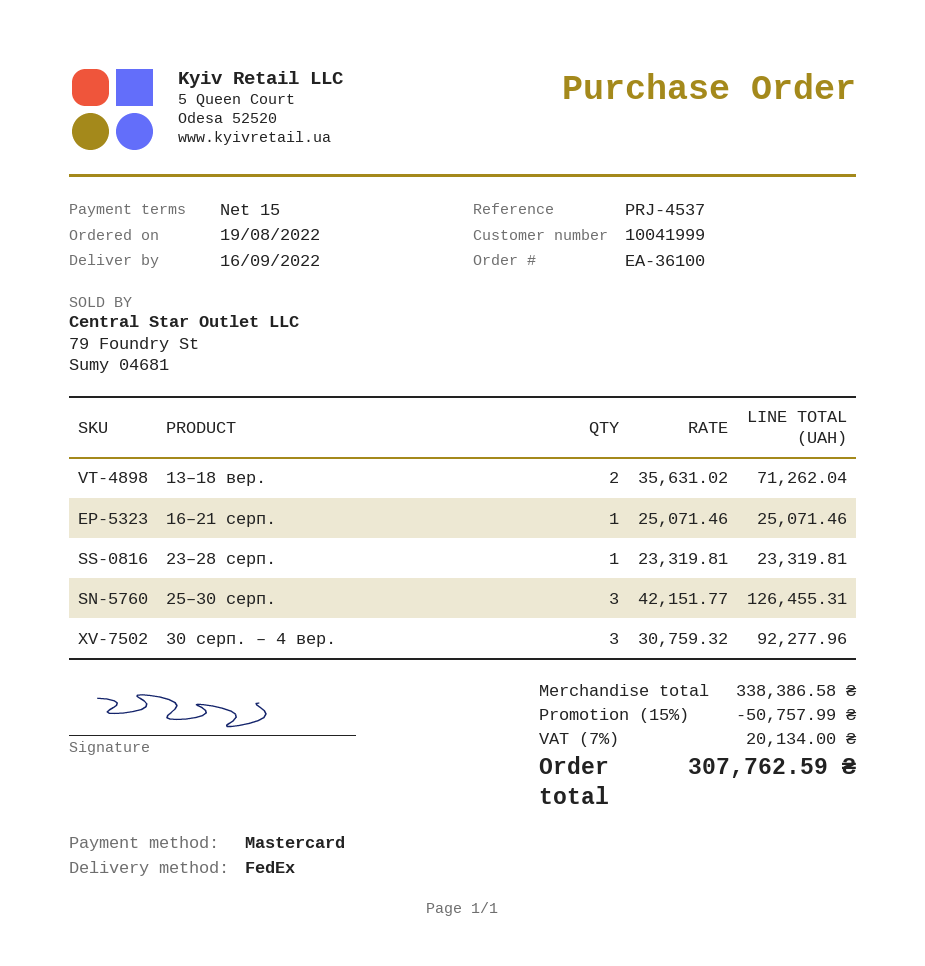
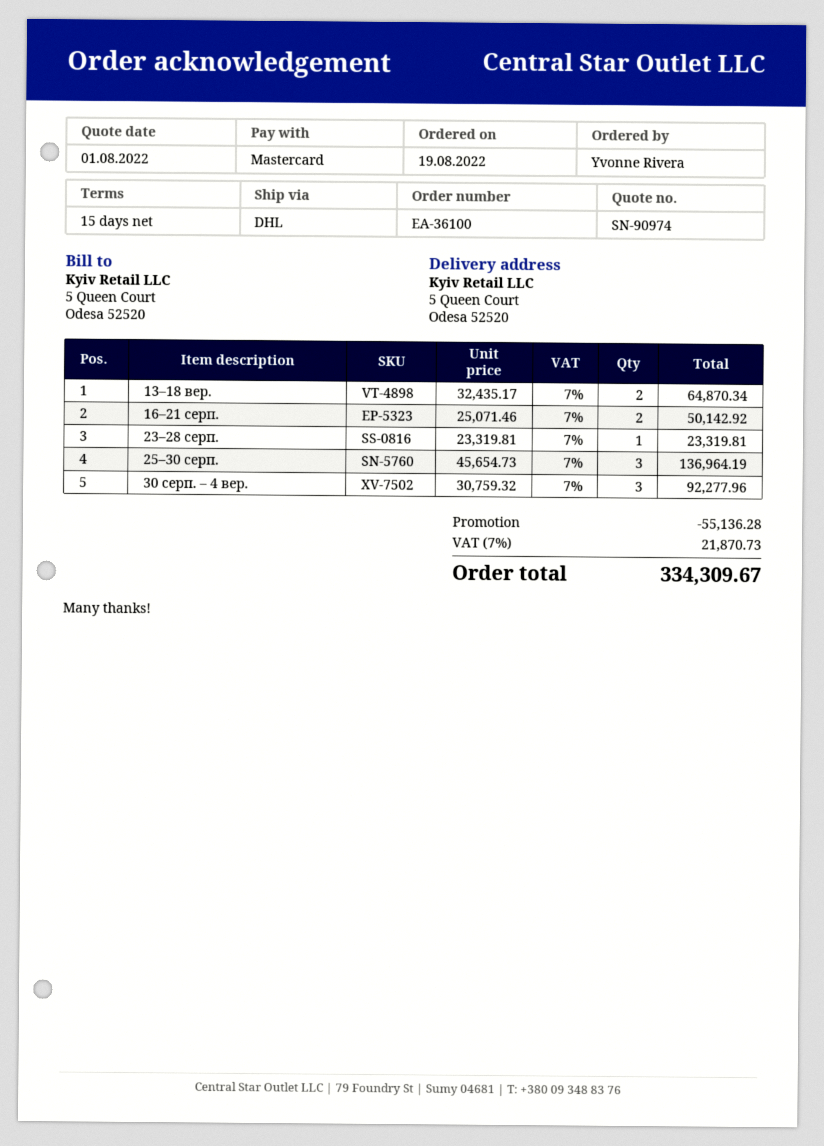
shipping method: FedEx -> DHL
13–18 вер.: 2 x 35631.02 = 71262.04 -> 2 x 32435.17 = 64870.34
16–21 серп.: 1 x 25071.46 = 25071.46 -> 2 x 25071.46 = 50142.92
25–30 серп.: 3 x 42151.77 = 126455.31 -> 3 x 45654.73 = 136964.19
discount: 50757.99 -> 55136.28
tax: 7% = 20134.00 -> 7% = 21870.73
total: 307762.59 -> 334309.67

